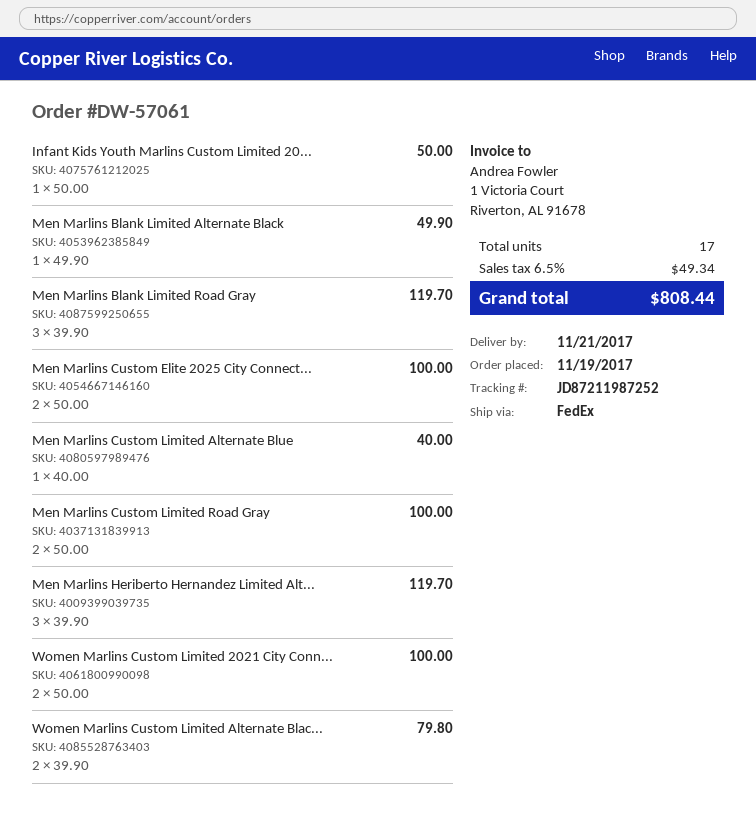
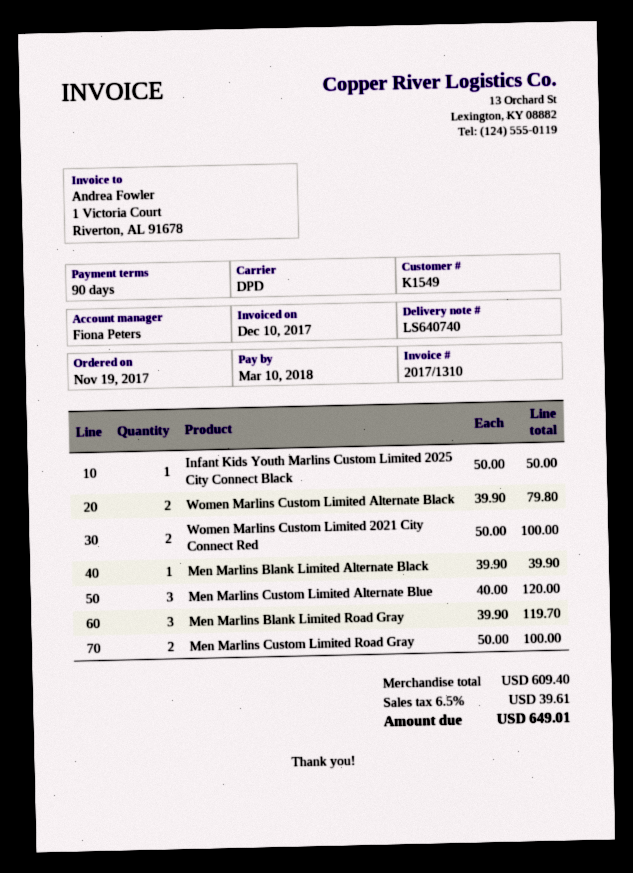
shipping method: FedEx -> DPD
Men Marlins Blank Limited Alternate Black: 1 x 49.90 = 49.90 -> 1 x 39.90 = 39.90
Men Marlins Custom Elite 2025 City Connect...: 2 x 50.00 = 100.00 -> none
Men Marlins Custom Limited Alternate Blue: 1 x 40.00 = 40.00 -> 3 x 40.00 = 120.00
Men Marlins Heriberto Hernandez Limited Alt...: 3 x 39.90 = 119.70 -> none
tax: 6.5% = 49.34 -> 6.5% = 39.61
total: 808.44 -> 649.01

